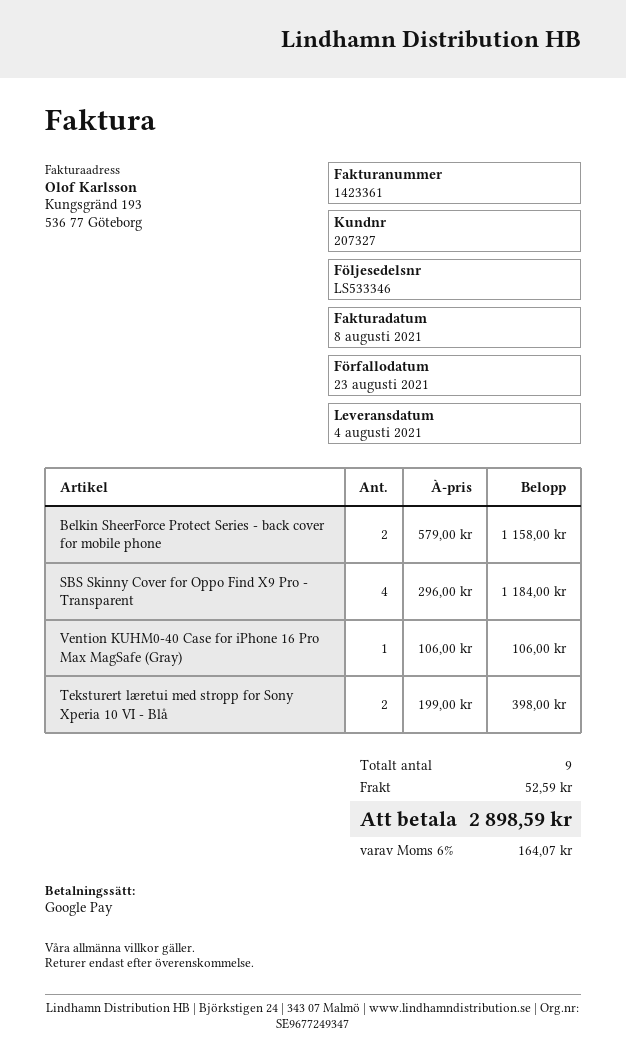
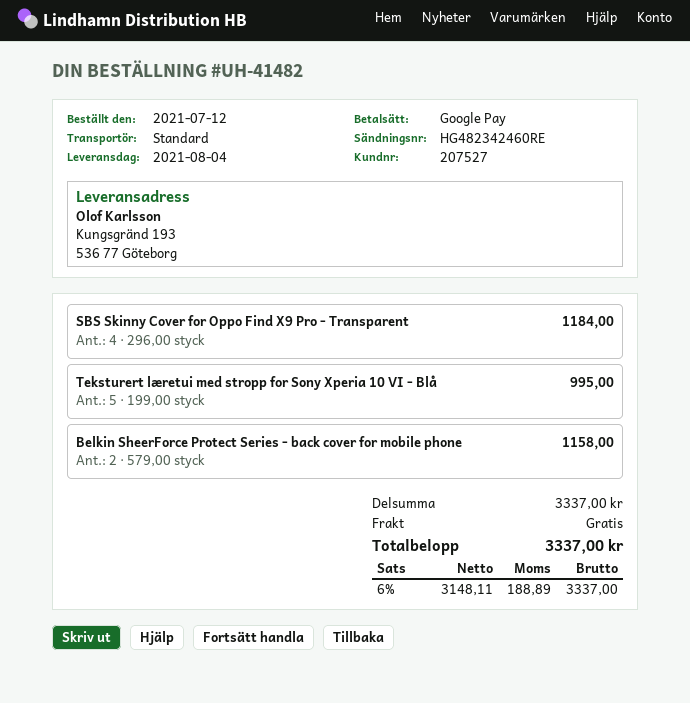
customer number: 207327 -> 207527
Vention KUHM0-40 Case for iPhone 16 Pro Max MagSafe (Gray): 1 x 106.00 = 106.00 -> none
Teksturert læretui med stropp for Sony Xperia 10 VI - Blå: 2 x 199.00 = 398.00 -> 5 x 199.00 = 995.00
shipping: 52.59 -> 0.00
tax: 6% = 164.07 -> 6% = 188.89
total: 2898.59 -> 3337.00

